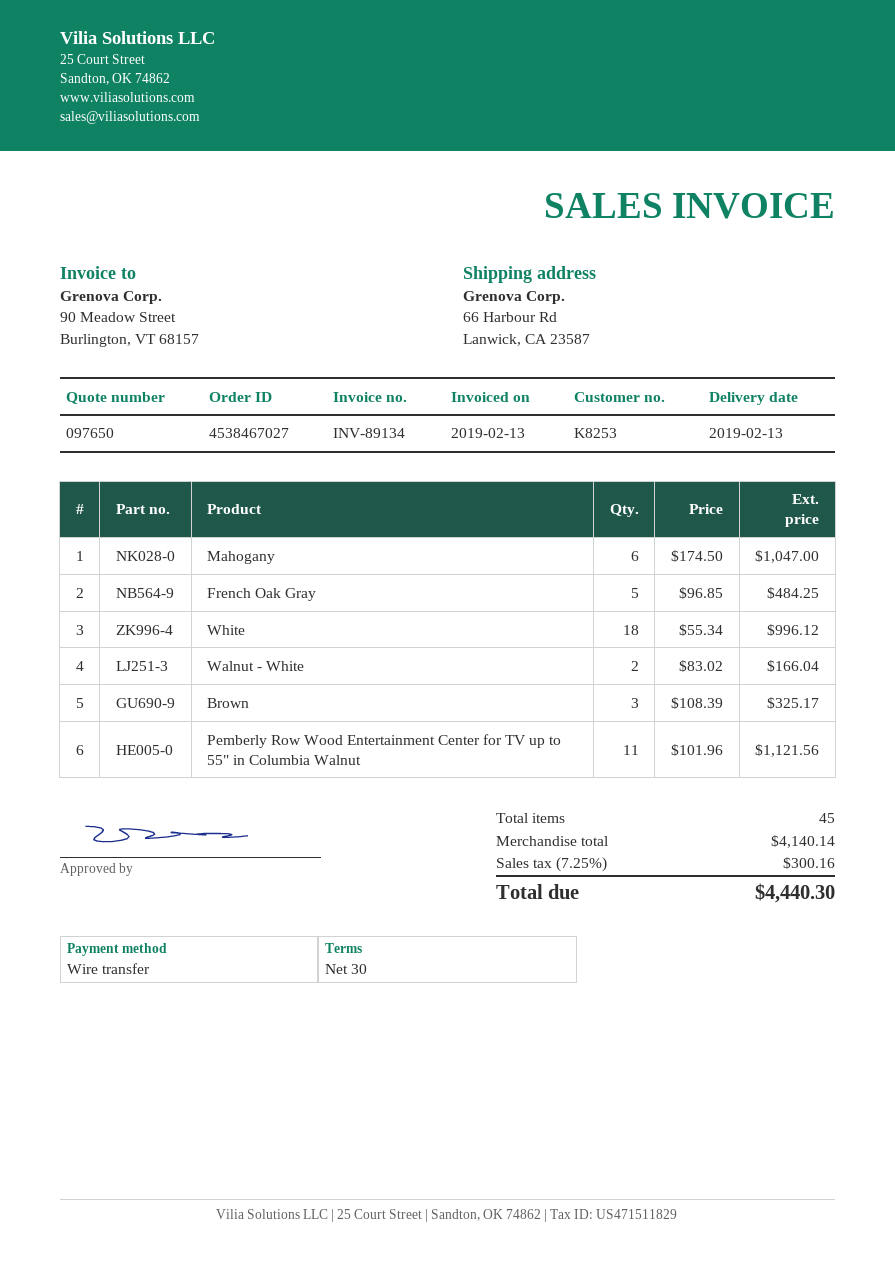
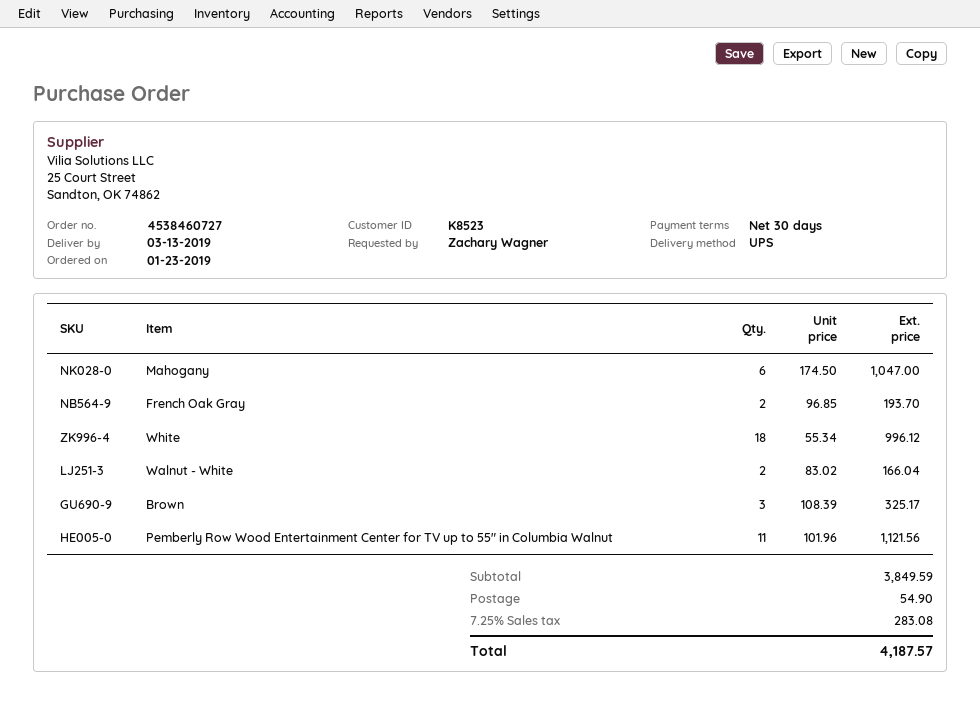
order number: 4538467027 -> 4538460727
delivery date: 2019-02-13 -> 2019-03-13
customer number: K8253 -> K8523
French Oak Gray: 5 x 96.85 = 484.25 -> 2 x 96.85 = 193.70
subtotal: 4140.14 -> 3849.59
shipping: none -> 54.90
tax: 7.25% = 300.16 -> 7.25% = 283.08
total: 4440.30 -> 4187.57

